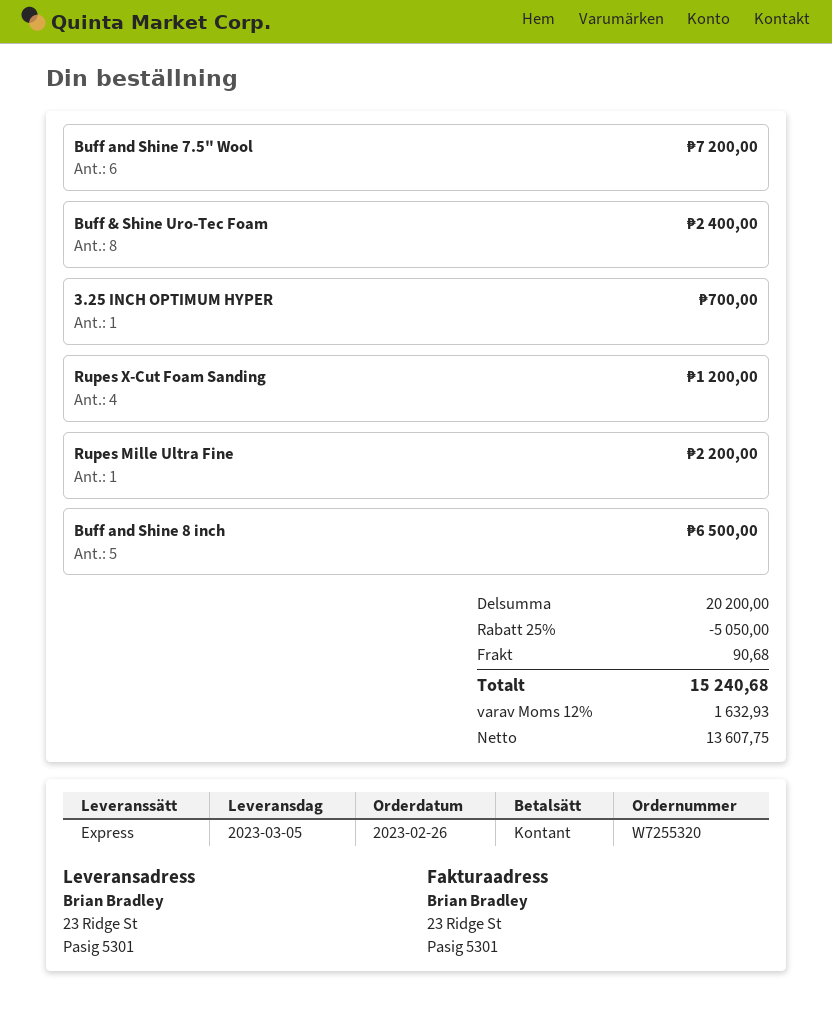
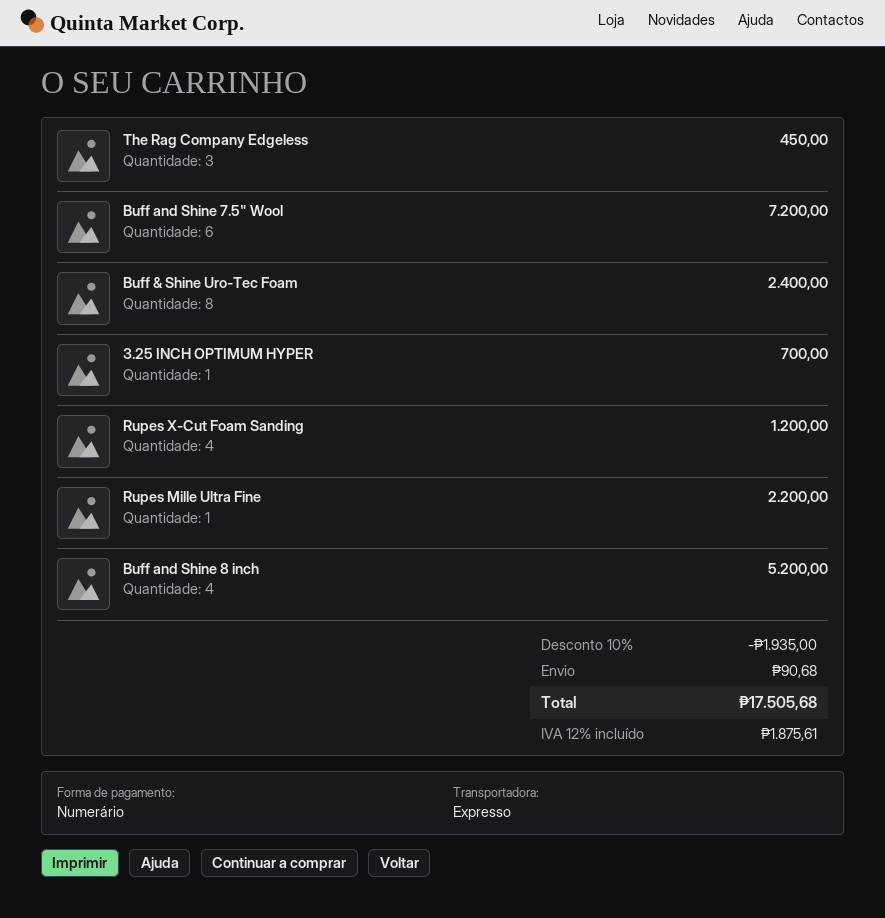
Buff and Shine 8 inch: 5 for 6500.00 -> 4 for 5200.00
The Rag Company Edgeless: none -> 3 for 450.00
discount: 25% = 5050.00 -> 10% = 1935.00
tax: 12% = 1632.93 -> 12% = 1875.61
total: 15240.68 -> 17505.68

